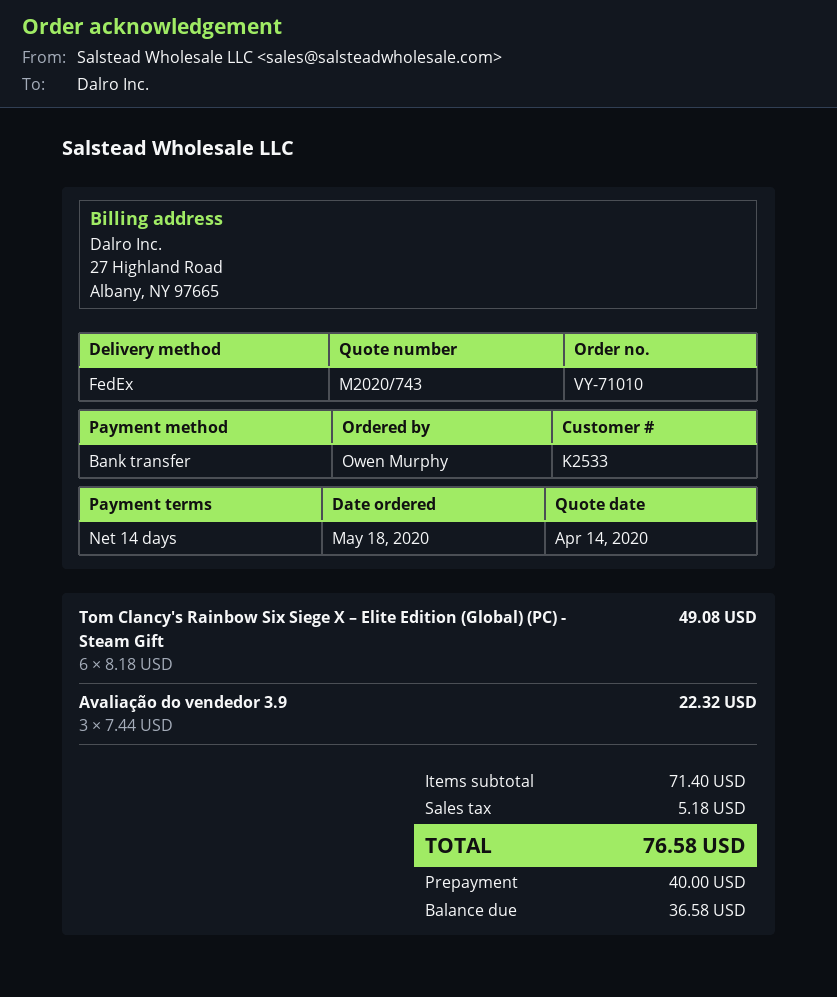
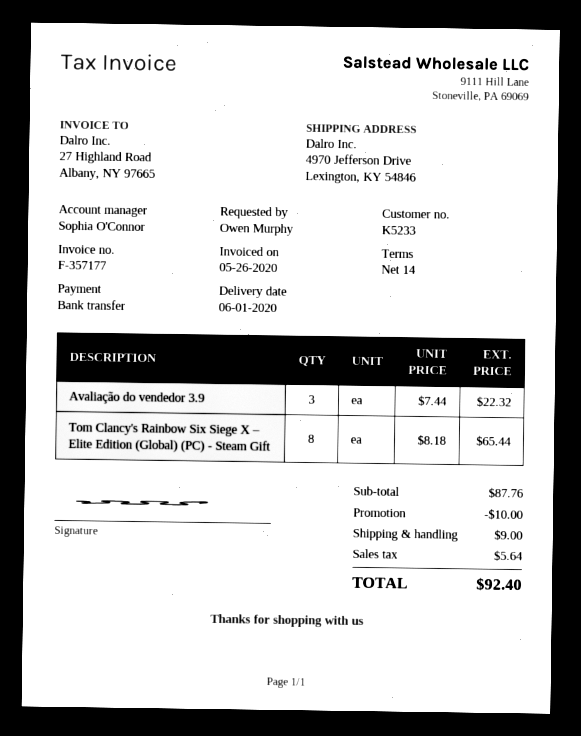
customer number: K2533 -> K5233
Tom Clancy's Rainbow Six Siege X – Elite Edition (Global) (PC) - Steam Gift: 6 x 8.18 = 49.08 -> 8 x 8.18 = 65.44
subtotal: 71.40 -> 87.76
discount: none -> 10.00
shipping: none -> 9.00
tax: 5.18 -> 5.64
total: 76.58 -> 92.40

